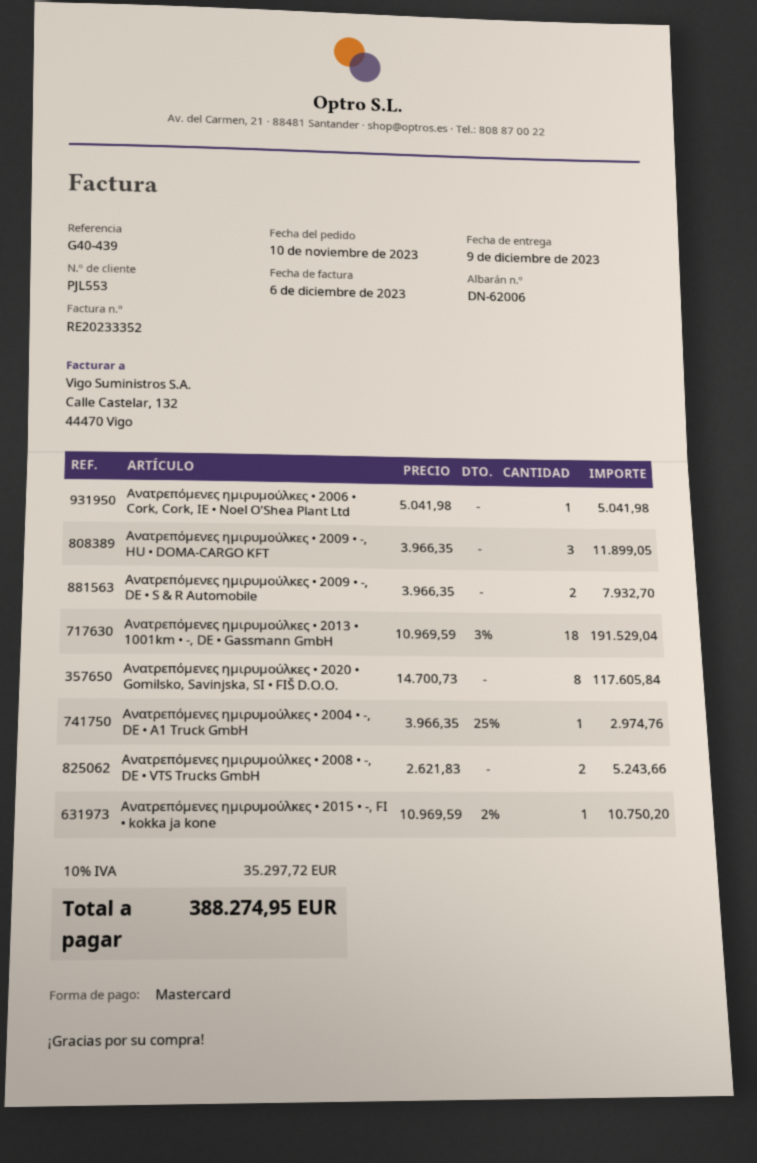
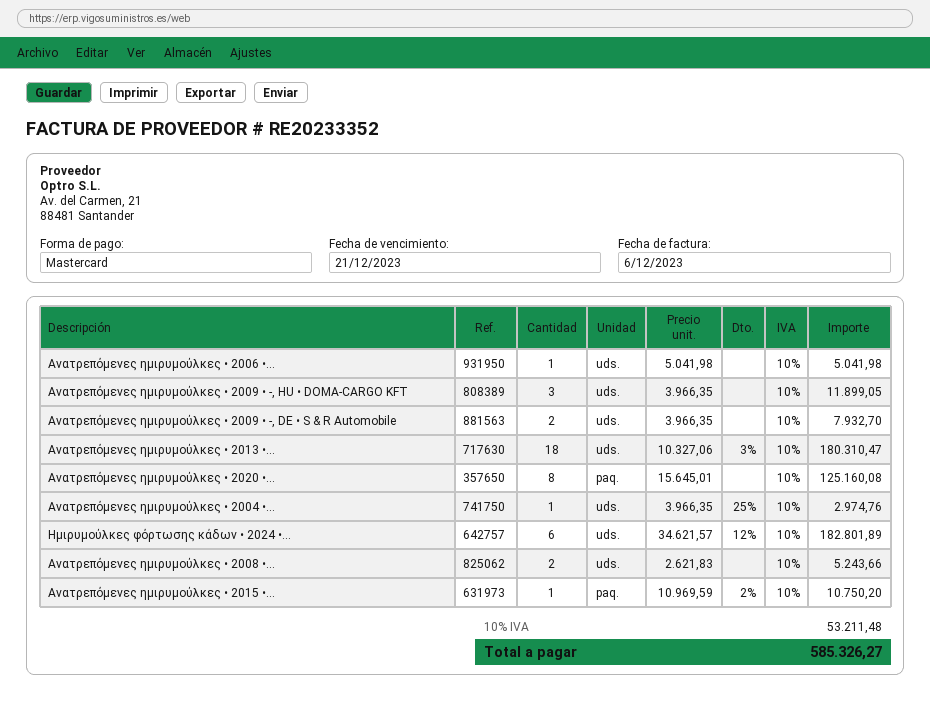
Ανατρεπόμενες ημιρυμούλκες • 2013 • 1001km • -, DE • Gassmann GmbH: 18 x 10969.59 - 3% = 191529.04 -> 18 x 10327.06 - 3% = 180310.47
Ανατρεπόμενες ημιρυμούλκες • 2020 • Gomilsko, Savinjska, SI • FIŠ D.O.O.: 8 x 14700.73 = 117605.84 -> 8 x 15645.01 = 125160.08
Ημιρυμούλκες φόρτωσης κάδων • 2024 •...: none -> 6 x 34621.57 - 12% = 182801.89
tax: 10% = 35297.72 -> 10% = 53211.48
total: 388274.95 -> 585326.27

